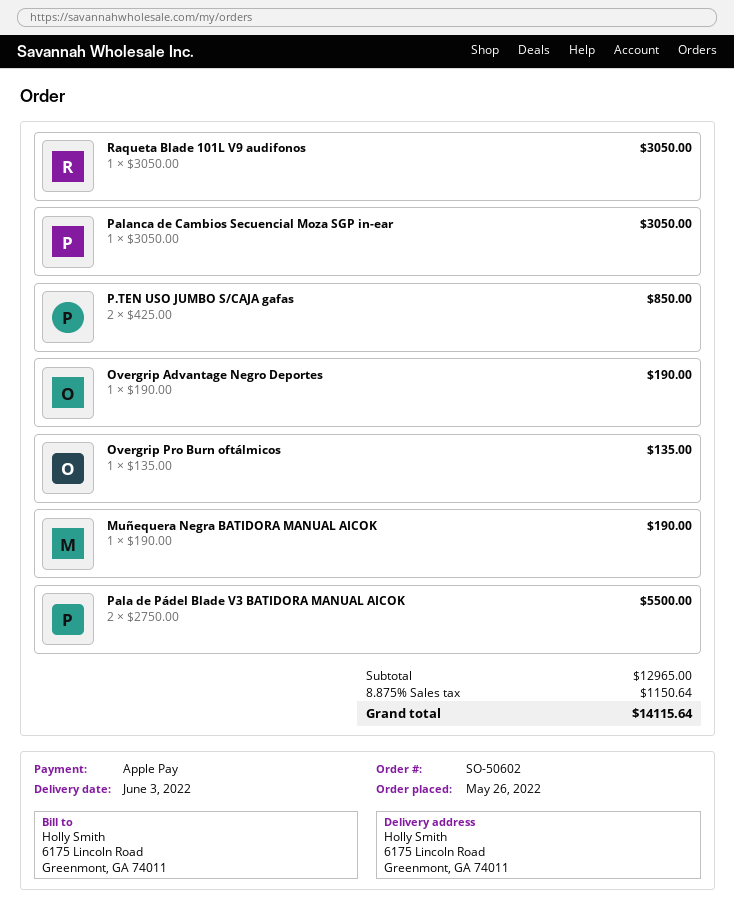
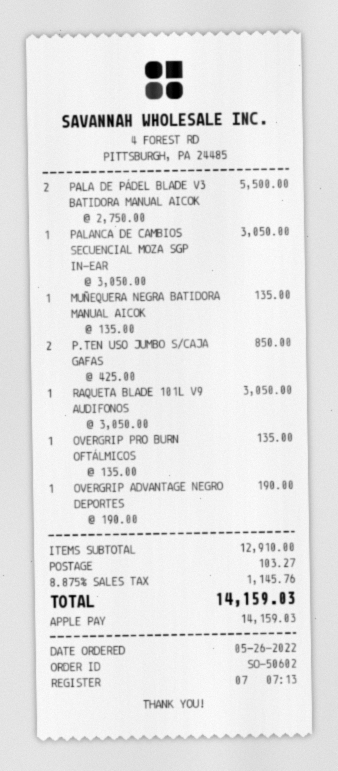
Muñequera Negra BATIDORA MANUAL AICOK: 1 x 190.00 = 190.00 -> 1 x 135.00 = 135.00
subtotal: 12965.00 -> 12910.00
shipping: none -> 103.27
tax: 8.875% = 1150.64 -> 8.875% = 1145.76
total: 14115.64 -> 14159.03

